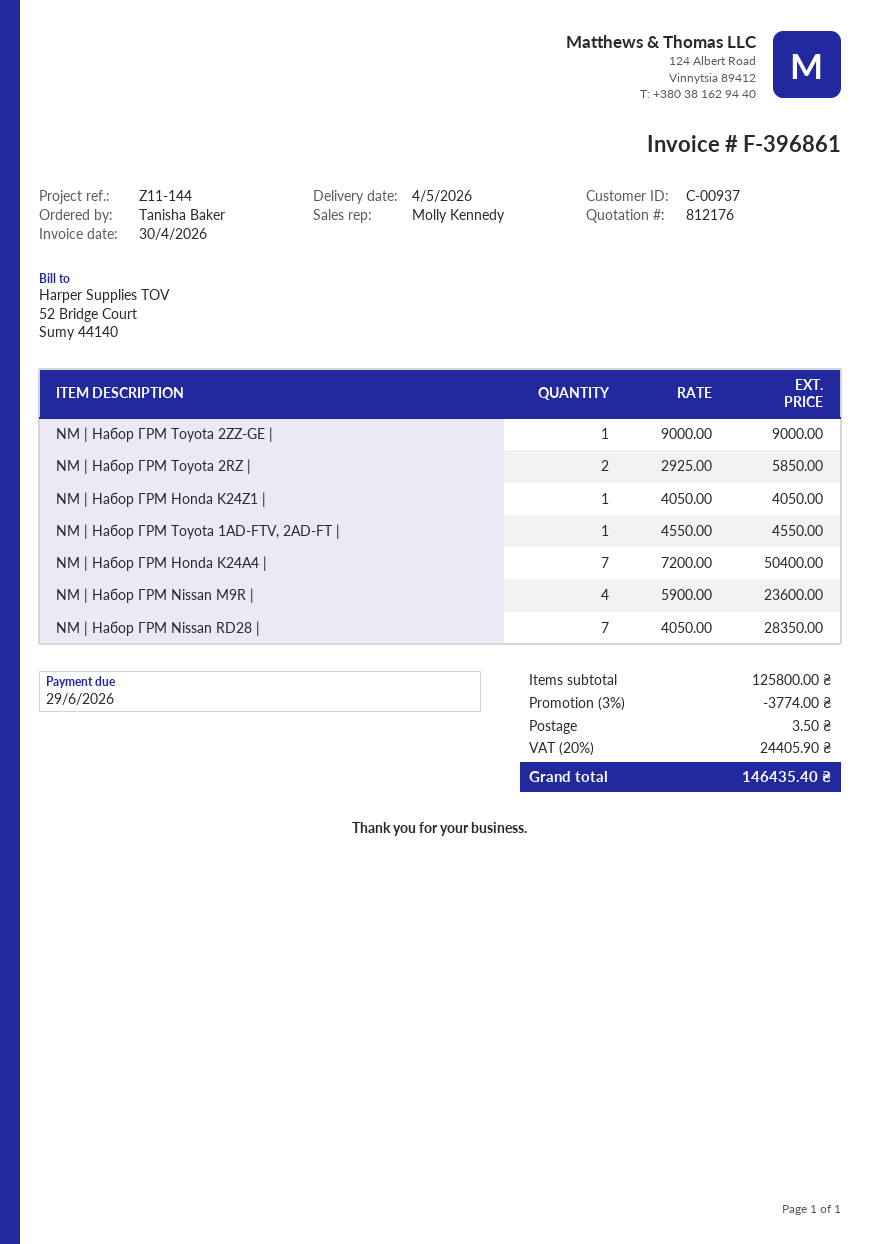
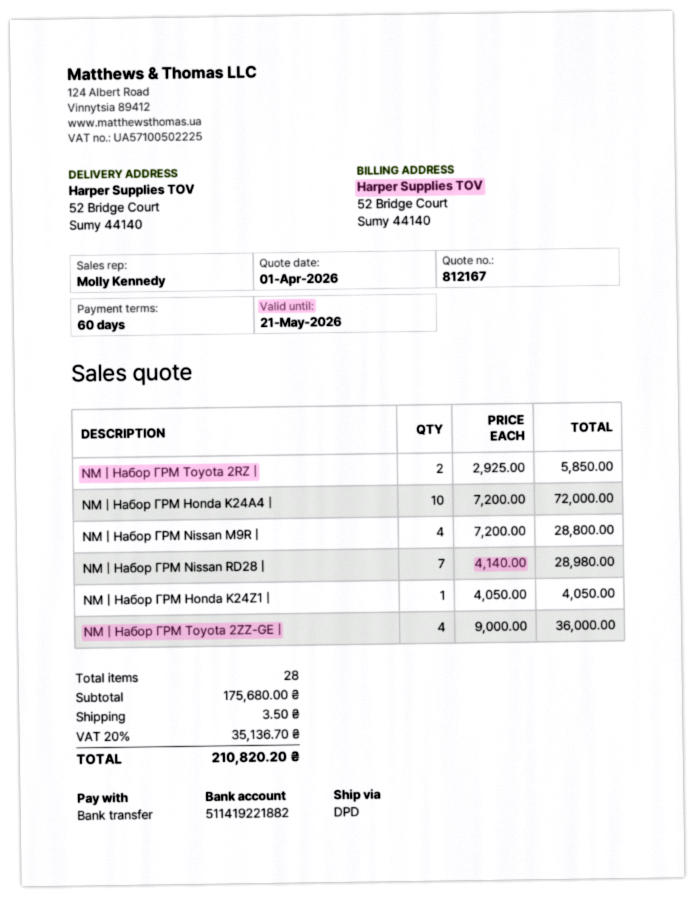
quote number: 812176 -> 812167
NM | Набор ГРМ Toyota 2ZZ-GE |: 1 x 9000.00 = 9000.00 -> 4 x 9000.00 = 36000.00
NM | Набор ГРМ Toyota 1AD-FTV, 2AD-FT |: 1 x 4550.00 = 4550.00 -> none
NM | Набор ГРМ Honda K24A4 |: 7 x 7200.00 = 50400.00 -> 10 x 7200.00 = 72000.00
NM | Набор ГРМ Nissan M9R |: 4 x 5900.00 = 23600.00 -> 4 x 7200.00 = 28800.00
NM | Набор ГРМ Nissan RD28 |: 7 x 4050.00 = 28350.00 -> 7 x 4140.00 = 28980.00
subtotal: 125800.00 -> 175680.00
discount: 3% = 3774.00 -> none
tax: 20% = 24405.90 -> 20% = 35136.70
total: 146435.40 -> 210820.20

